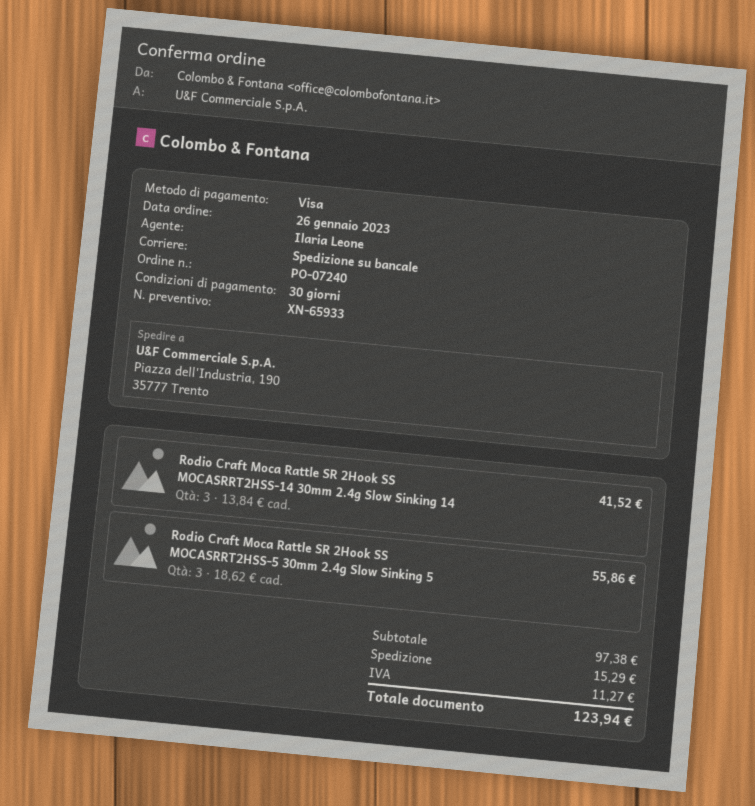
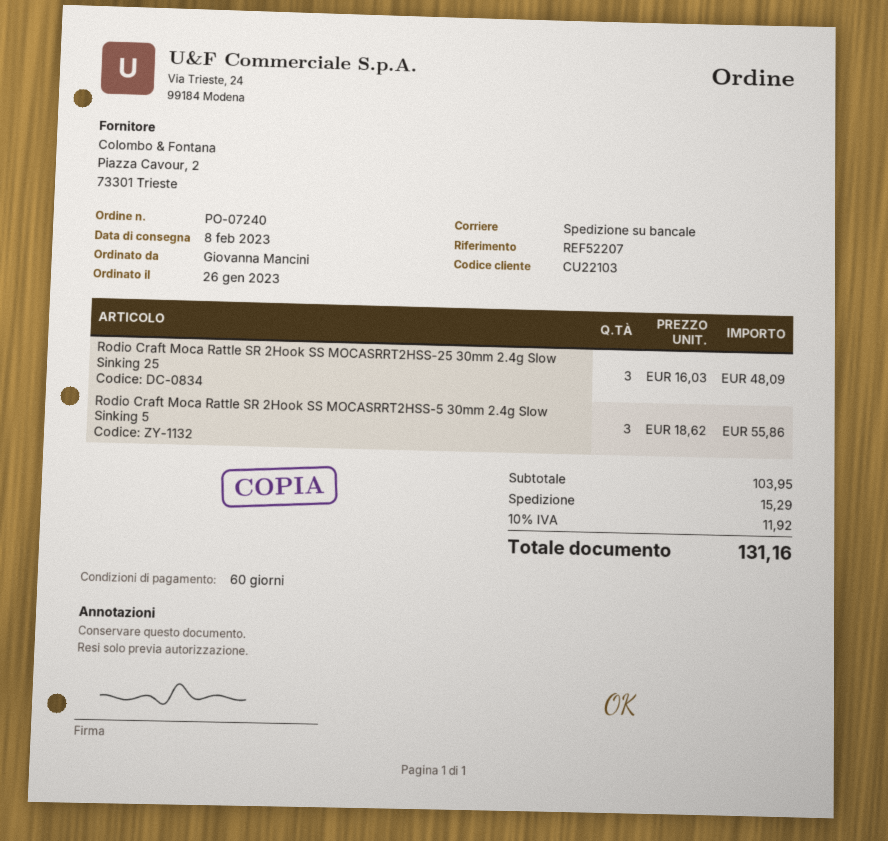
payment terms: 30 days -> 60 days
Rodio Craft Moca Rattle SR 2Hook SS MOCASRRT2HSS-14 30mm 2.4g Slow Sinking 14: 3 x 13.84 = 41.52 -> none
Rodio Craft Moca Rattle SR 2Hook SS MOCASRRT2HSS-25 30mm 2.4g Slow Sinking 25: none -> 3 x 16.03 = 48.09
subtotal: 97.38 -> 103.95
tax: 11.27 -> 11.92
total: 123.94 -> 131.16

